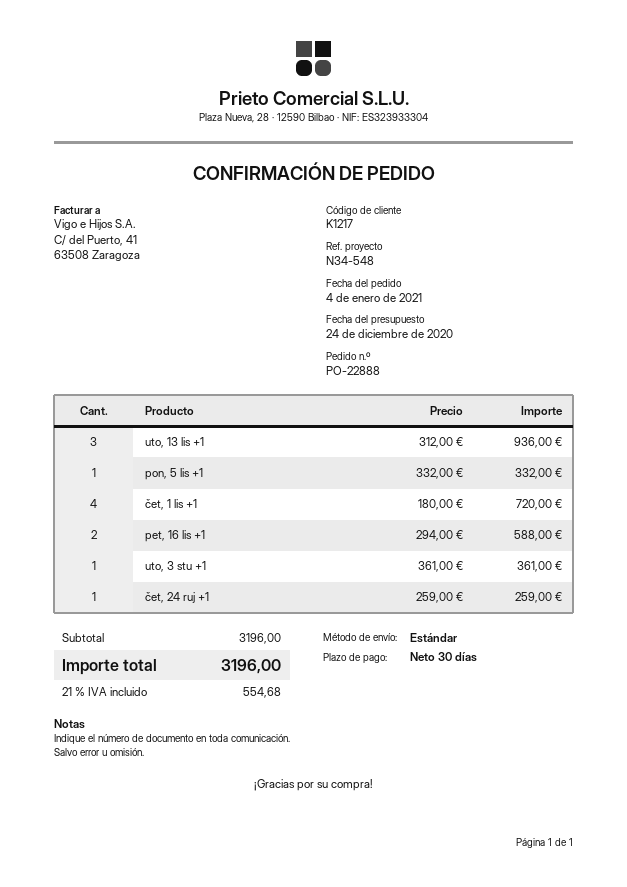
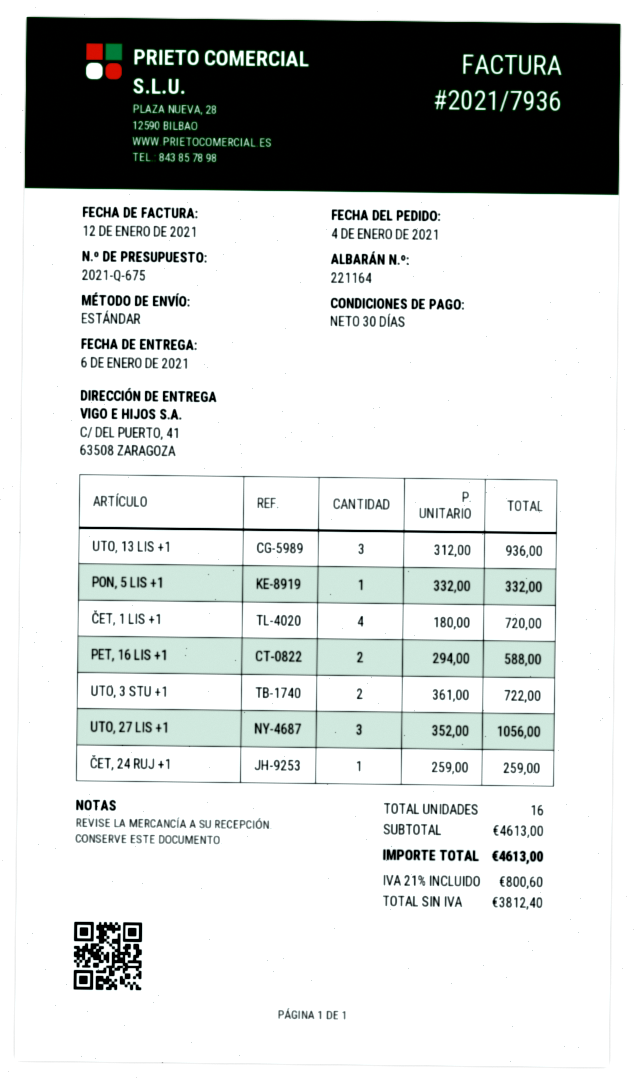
uto, 3 stu +1: 1 x 361.00 = 361.00 -> 2 x 361.00 = 722.00
UTO, 27 LIS +1: none -> 3 x 352.00 = 1056.00
subtotal: 3196.00 -> 4613.00
tax: 21% = 554.68 -> 21% = 800.60
total: 3196.00 -> 4613.00

